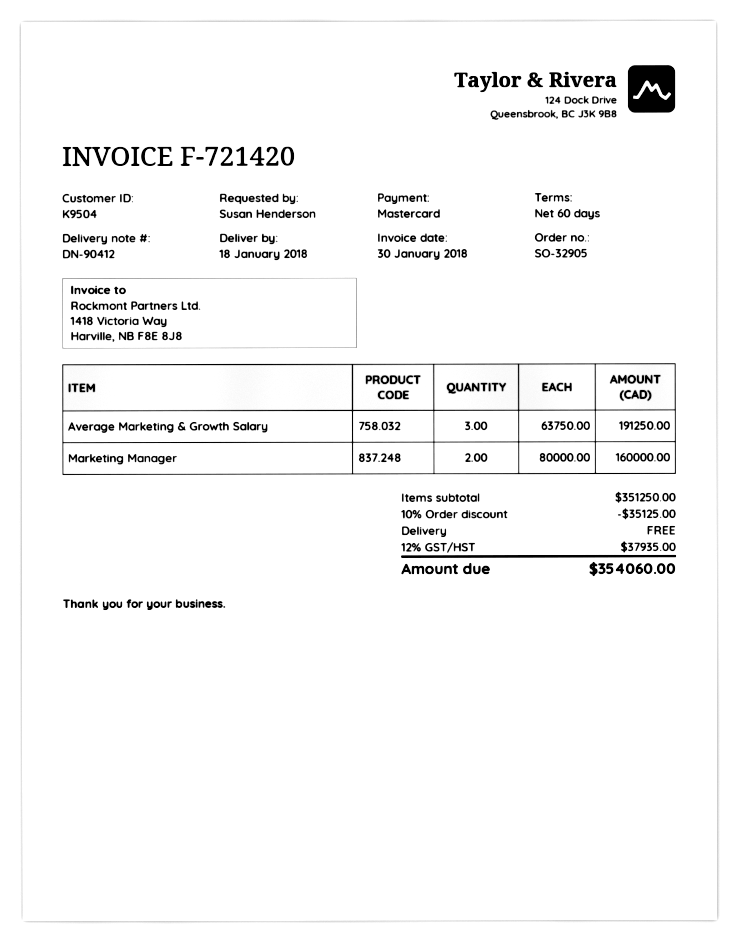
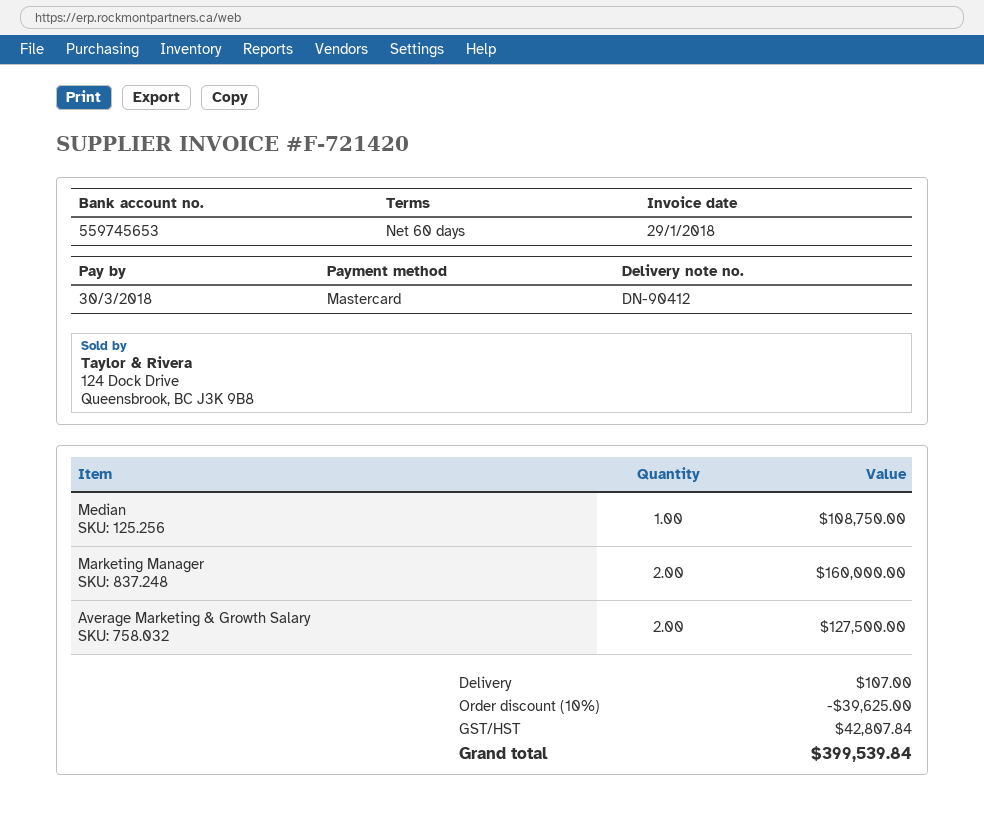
invoice date: 2018-01-30 -> 2018-01-29
Average Marketing & Growth Salary: 3 for 191250.00 -> 2 for 127500.00
Median: none -> 1 for 108750.00
discount: 10% = 35125.00 -> 10% = 39625.00
shipping: 0.00 -> 107.00
tax: 37935.00 -> 42807.84
total: 354060.00 -> 399539.84

